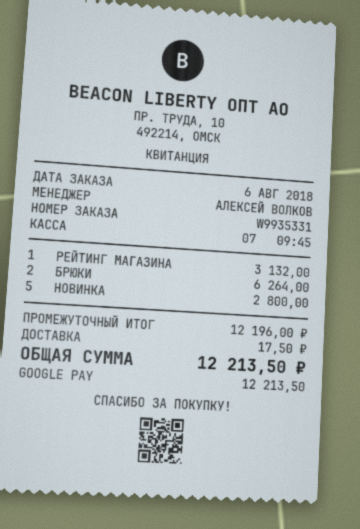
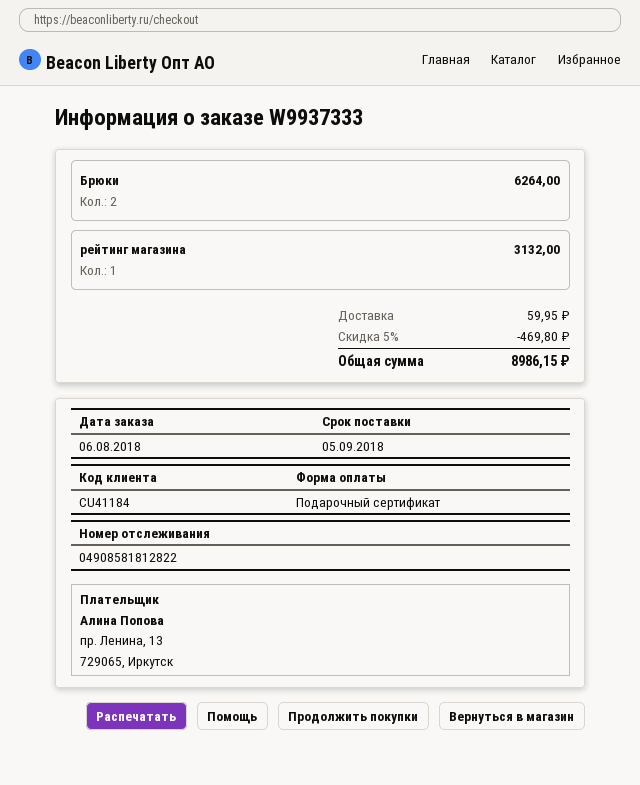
order number: W9935331 -> W9937333
payment method: Google Pay -> gift card
НОВИНКА: 5 for 2800.00 -> none
discount: none -> 5% = 469.80
shipping: 17.50 -> 59.95
total: 12213.50 -> 8986.15

